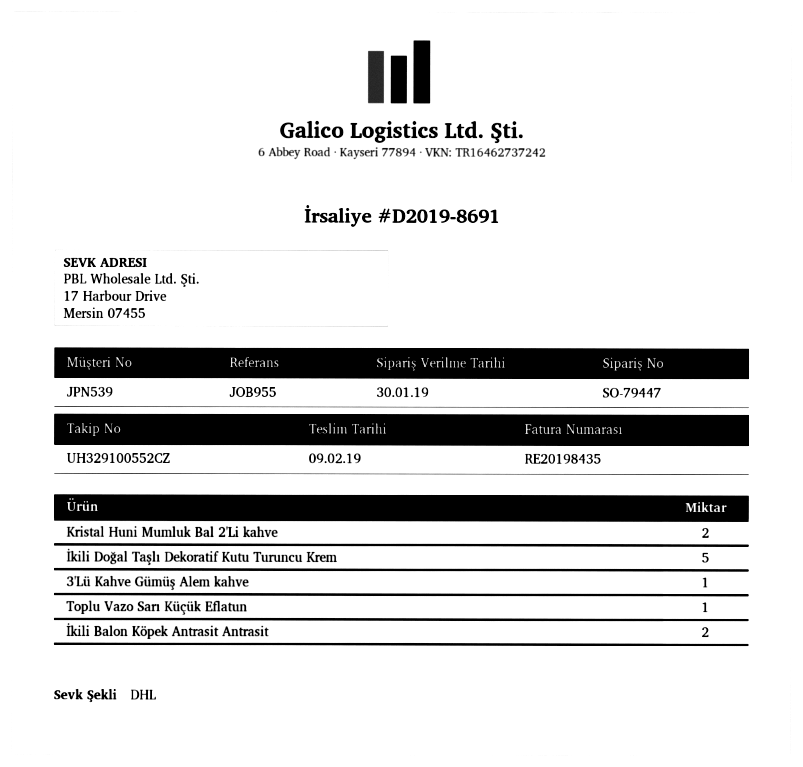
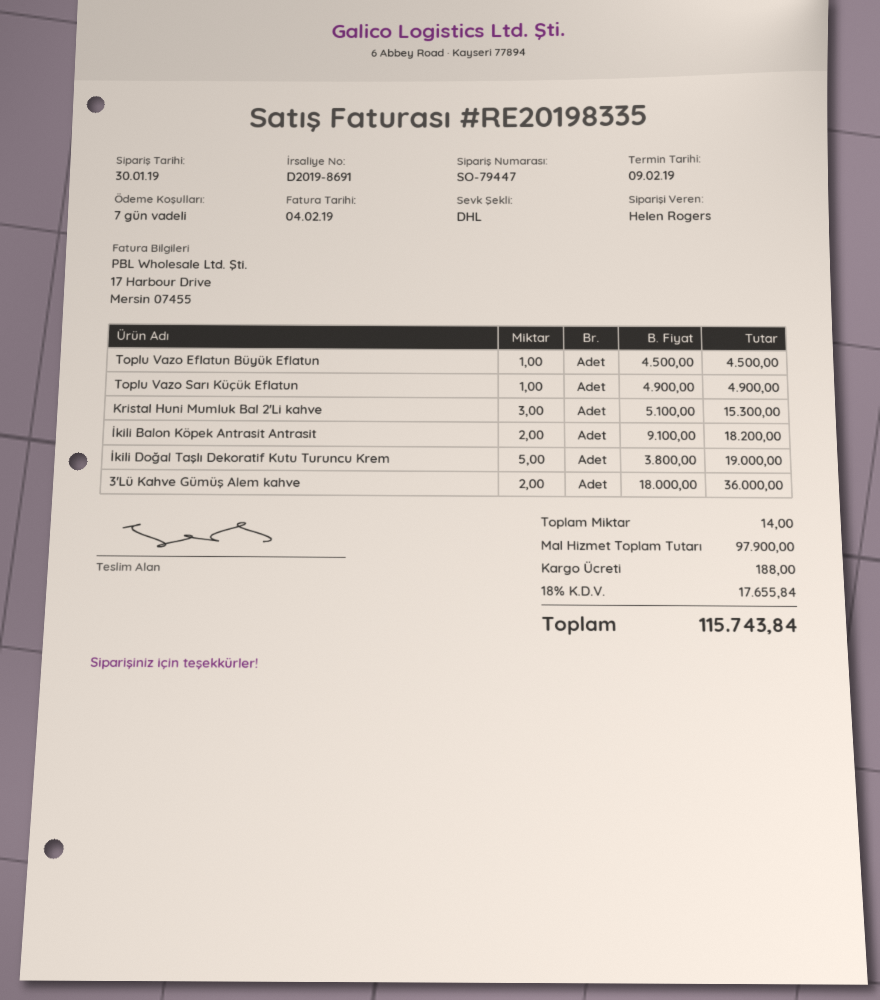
invoice number: RE20198435 -> RE20198335
Kristal Huni Mumluk Bal 2'Li kahve: 2 -> 3
3'Lü Kahve Gümüş Alem kahve: 1 -> 2
Toplu Vazo Eflatun Büyük Eflatun: none -> 1

